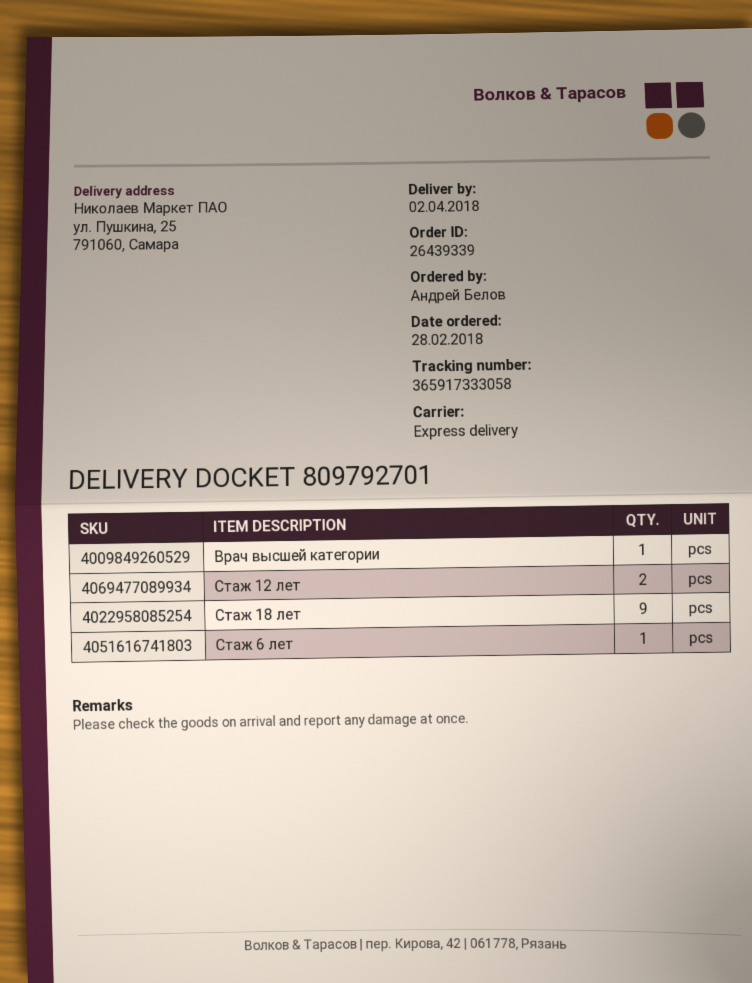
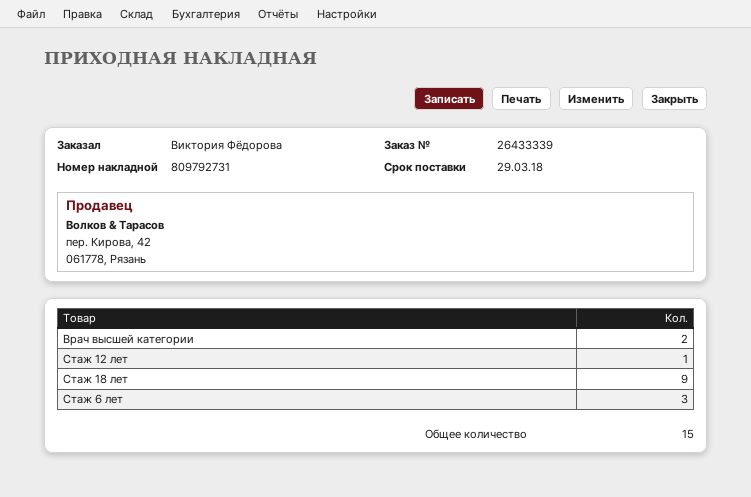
order number: 26439339 -> 26433339
delivery note number: 809792701 -> 809792731
delivery date: 2018-04-02 -> 2018-03-29
ordered by: Андрей Белов -> Виктория Фёдорова
Врач высшей категории: 1 -> 2
Стаж 12 лет: 2 -> 1
Стаж 6 лет: 1 -> 3

